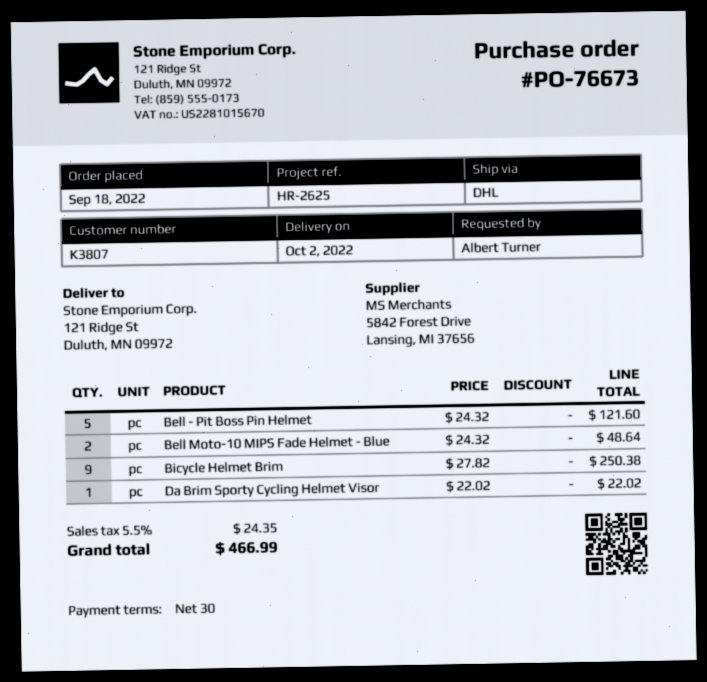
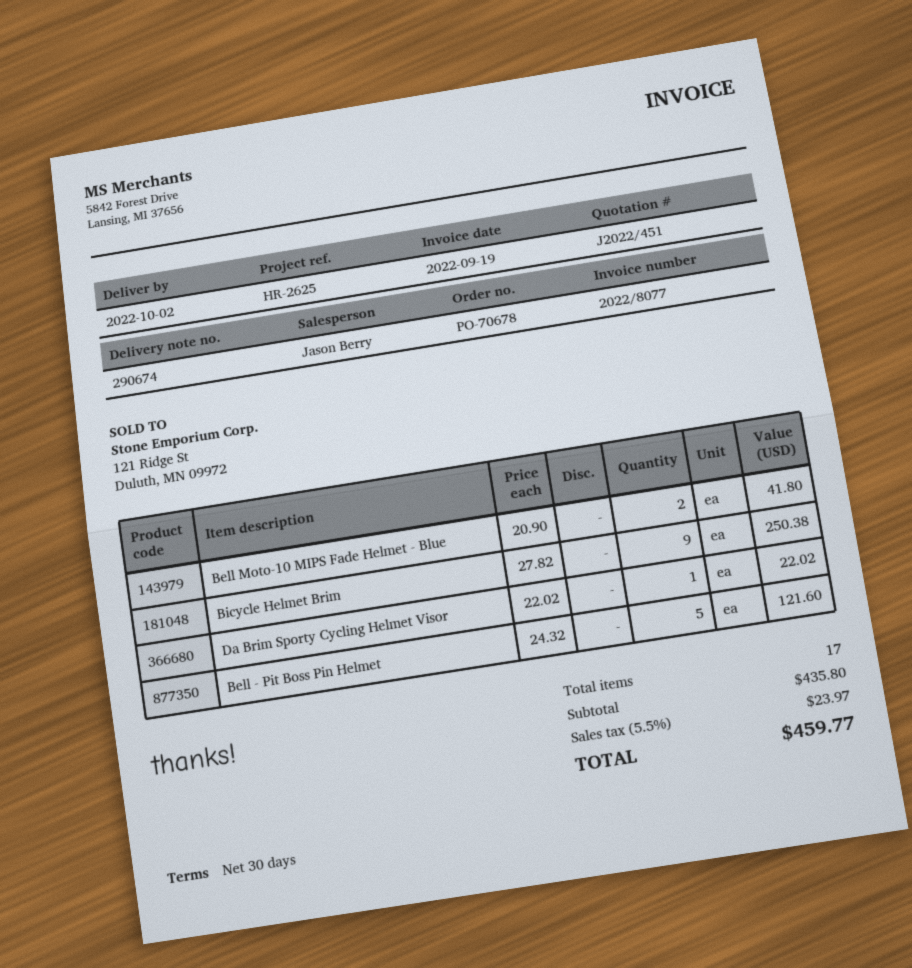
order number: PO-76673 -> PO-70678
Bell Moto-10 MIPS Fade Helmet - Blue: 2 x 24.32 = 48.64 -> 2 x 20.90 = 41.80
tax: 5.5% = 24.35 -> 5.5% = 23.97
total: 466.99 -> 459.77

